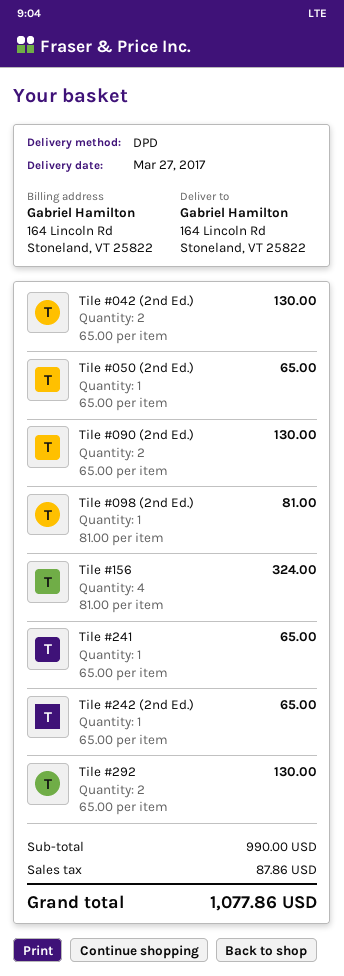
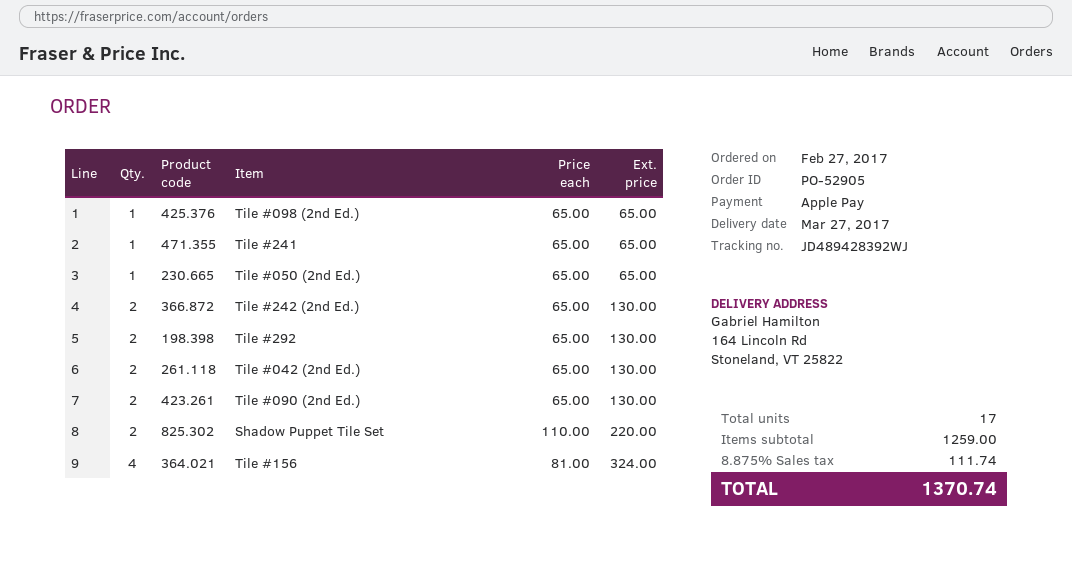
Tile #098 (2nd Ed.): 1 x 81.00 = 81.00 -> 1 x 65.00 = 65.00
Tile #242 (2nd Ed.): 1 x 65.00 = 65.00 -> 2 x 65.00 = 130.00
Shadow Puppet Tile Set: none -> 2 x 110.00 = 220.00
subtotal: 990.00 -> 1259.00
tax: 87.86 -> 111.74
total: 1077.86 -> 1370.74

